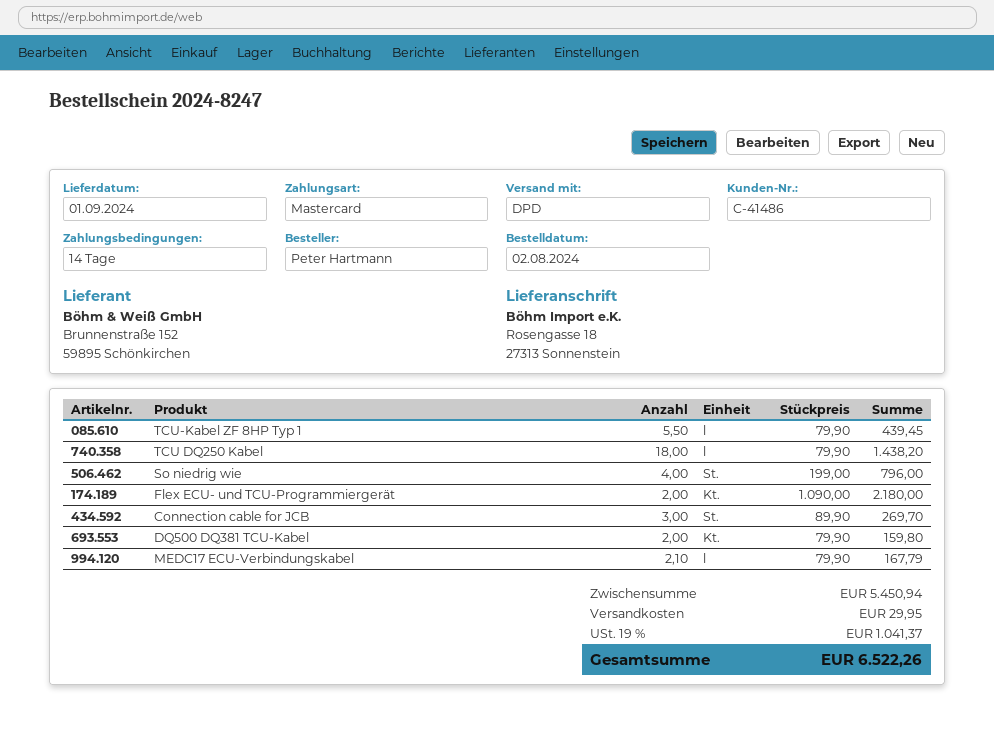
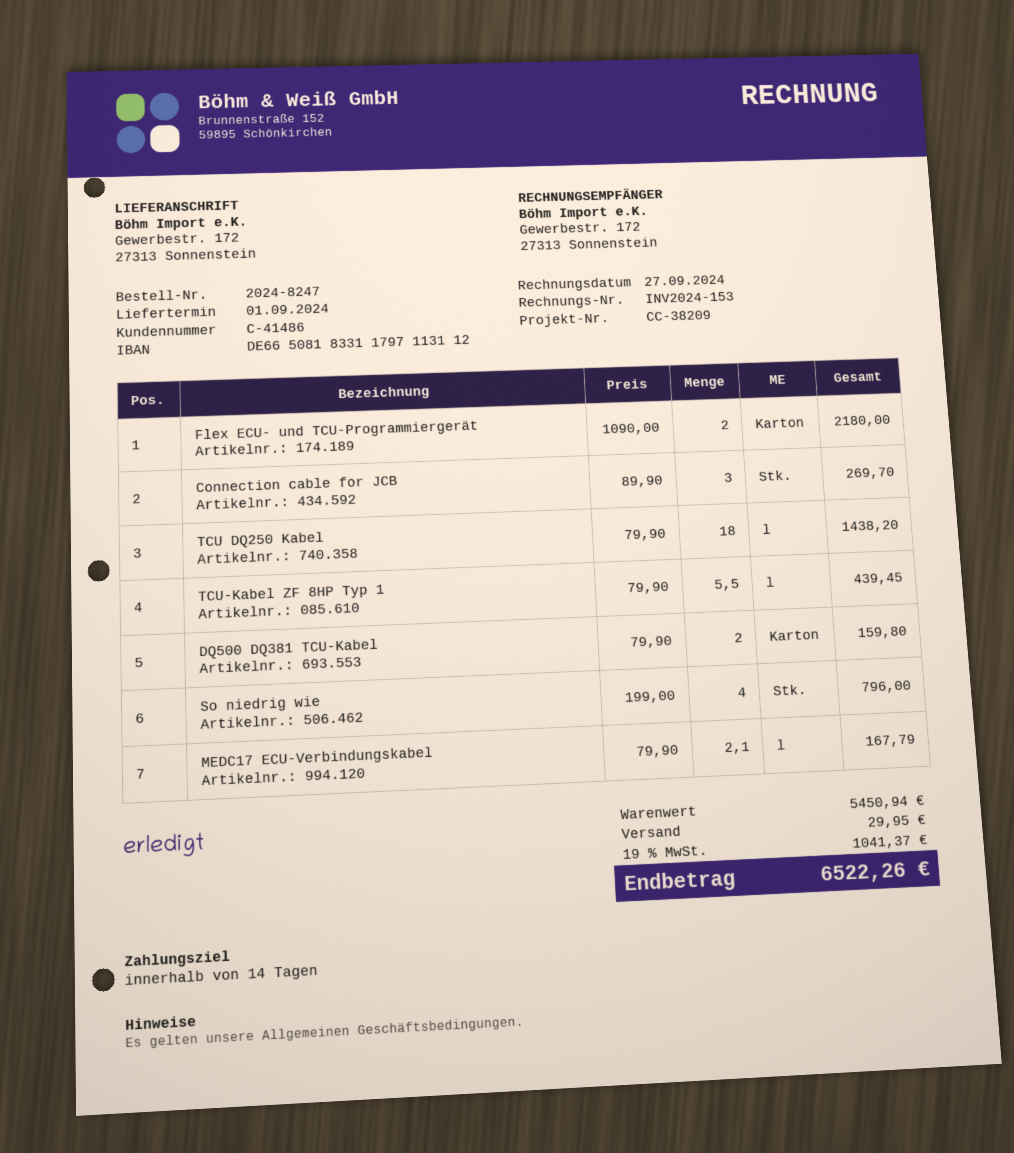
ship to: Rosengasse 18, 27313 Sonnenstein -> Gewerbestr. 172, 27313 Sonnenstein

